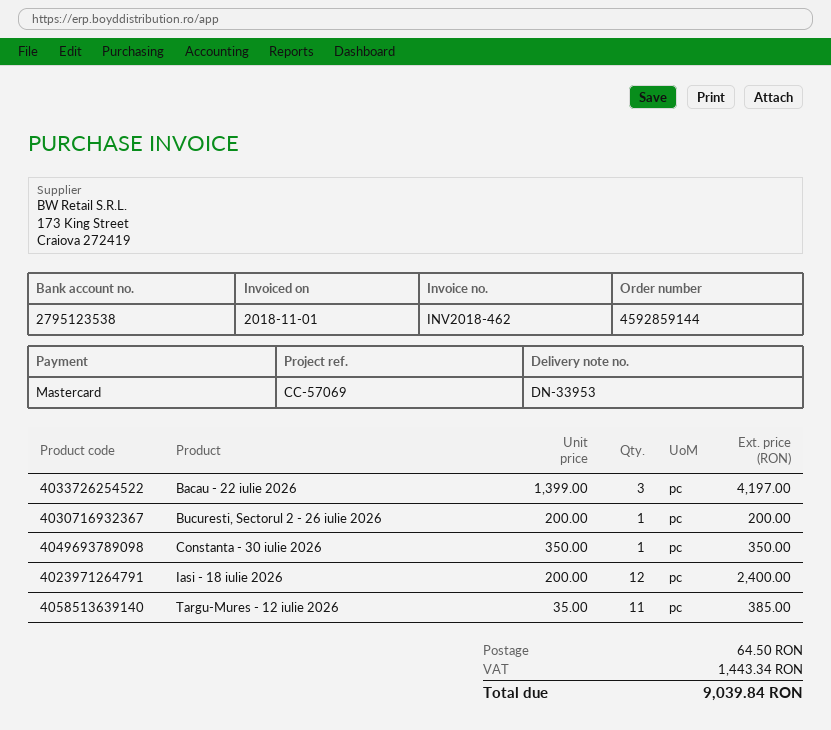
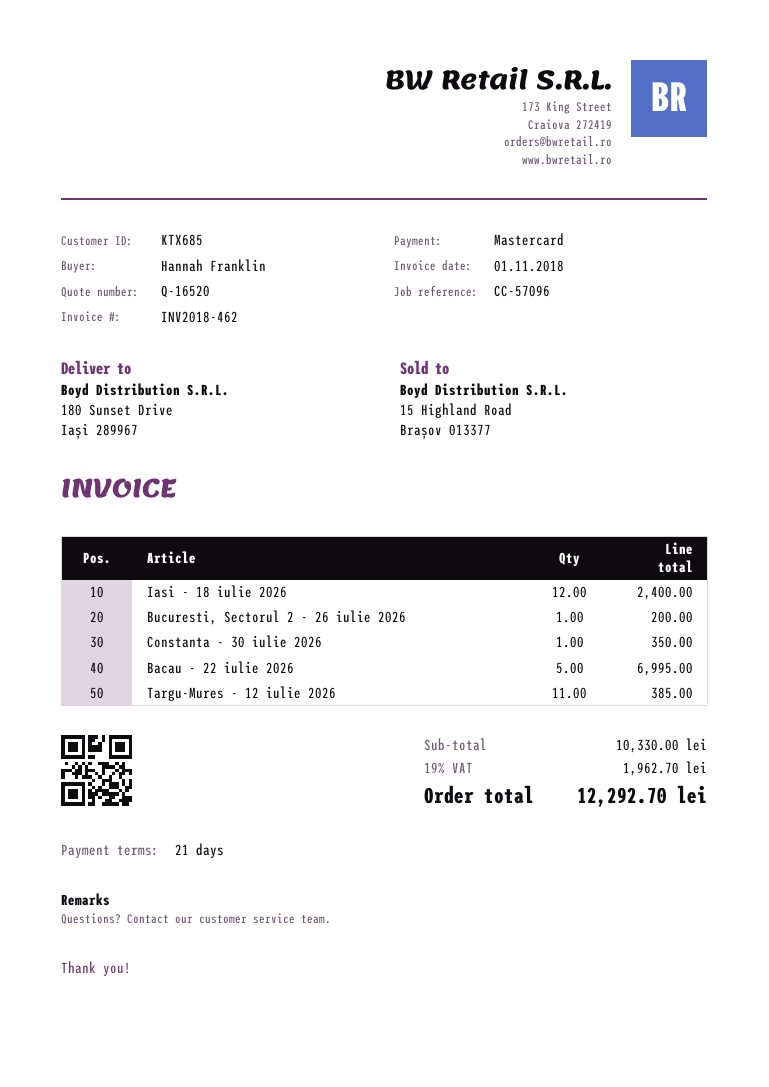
reference: CC-57069 -> CC-57096
Bacau - 22 iulie 2026: 3 for 4197.00 -> 5 for 6995.00
shipping: 64.50 -> none
tax: 1443.34 -> 1962.70
total: 9039.84 -> 12292.70

